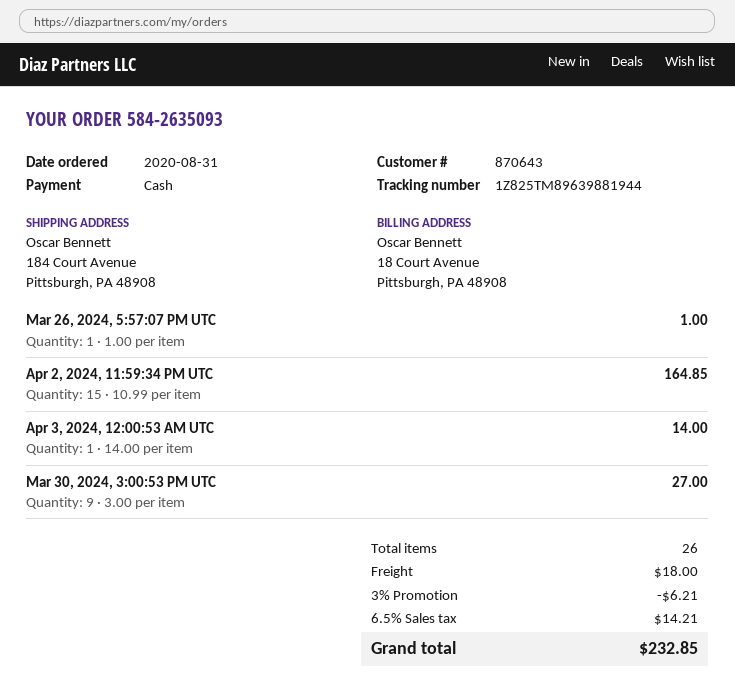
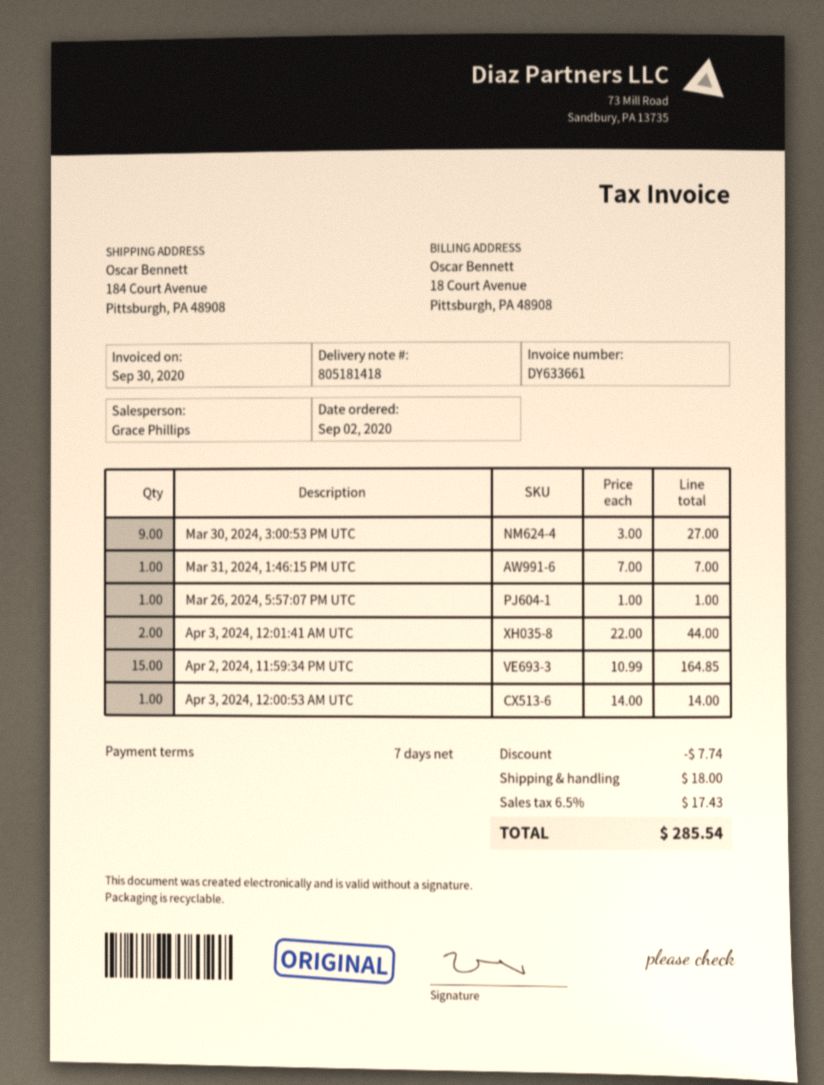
order date: 2020-08-31 -> 2020-09-02
Mar 31, 2024, 1:46:15 PM UTC: none -> 1 x 7.00 = 7.00
Apr 3, 2024, 12:01:41 AM UTC: none -> 2 x 22.00 = 44.00
discount: 6.21 -> 7.74
tax: 6.5% = 14.21 -> 6.5% = 17.43
total: 232.85 -> 285.54

